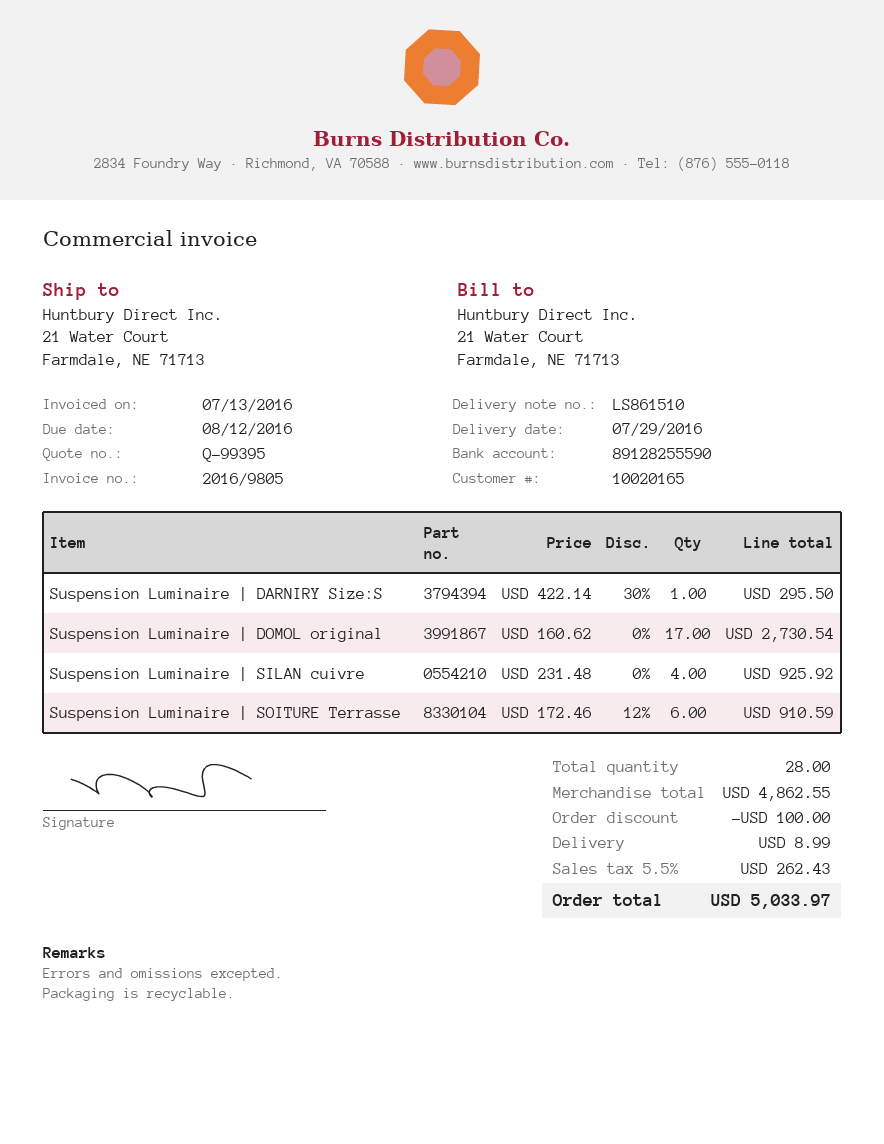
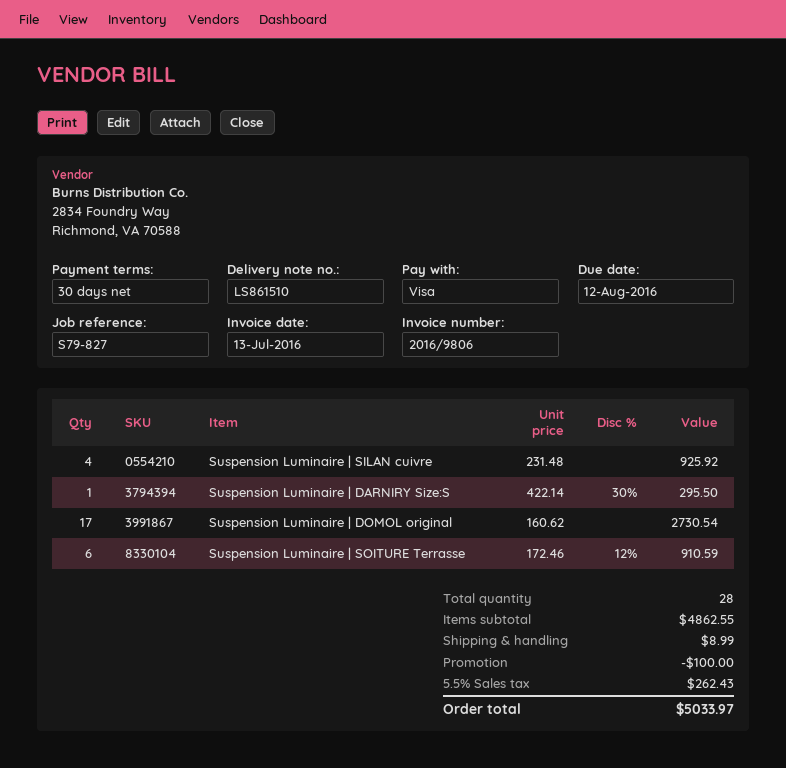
invoice number: 2016/9805 -> 2016/9806

